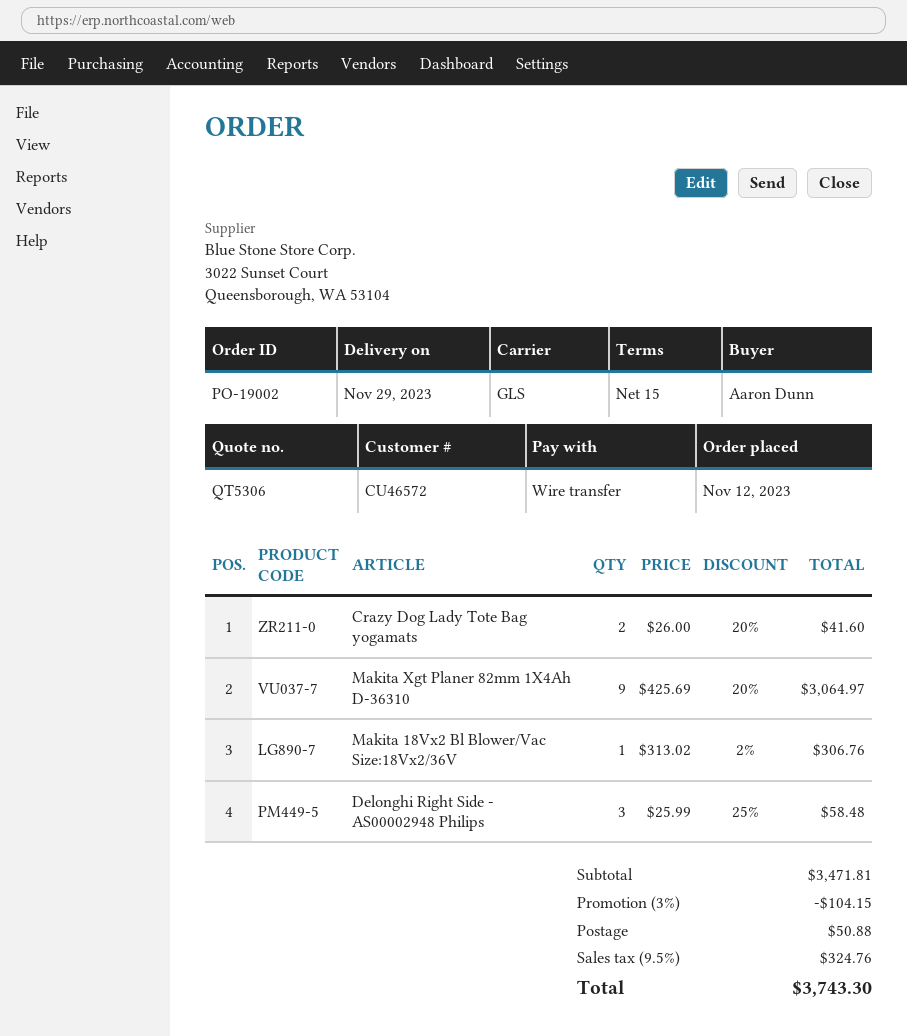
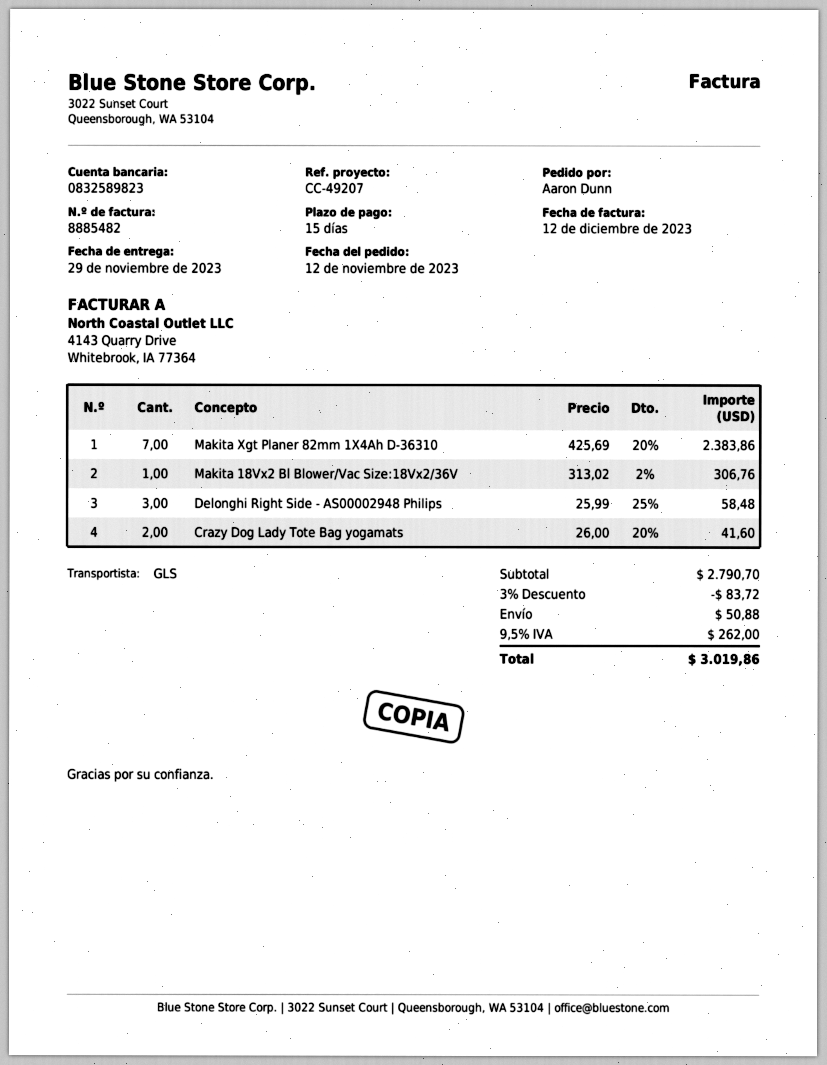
Makita Xgt Planer 82mm 1X4Ah D-36310: 9 x 425.69 - 20% = 3064.97 -> 7 x 425.69 - 20% = 2383.86
subtotal: 3471.81 -> 2790.70
discount: 3% = 104.15 -> 3% = 83.72
tax: 9.5% = 324.76 -> 9.5% = 262.00
total: 3743.30 -> 3019.86

